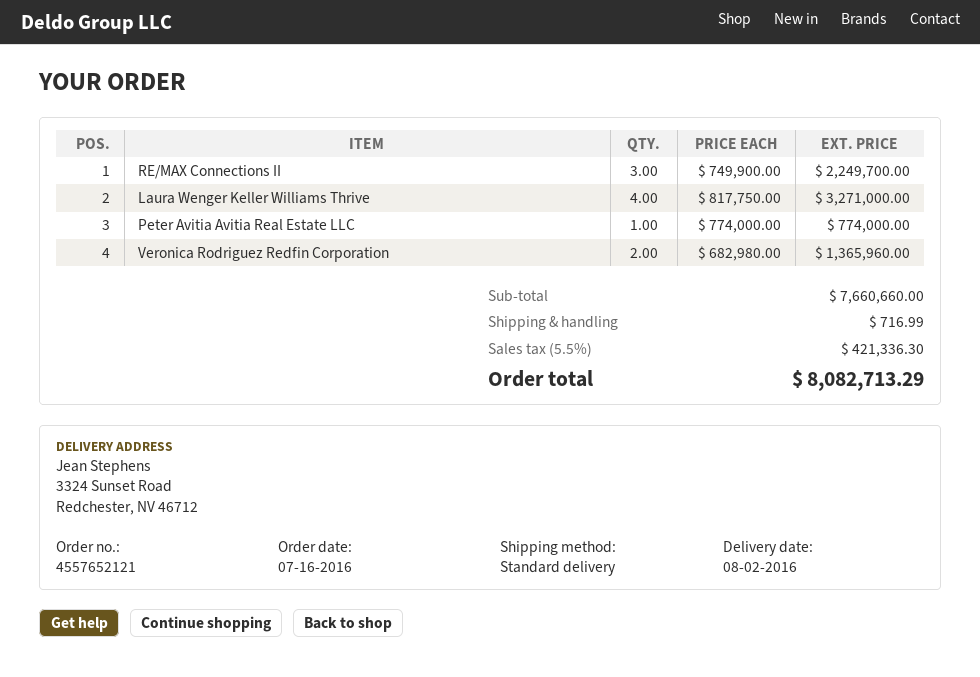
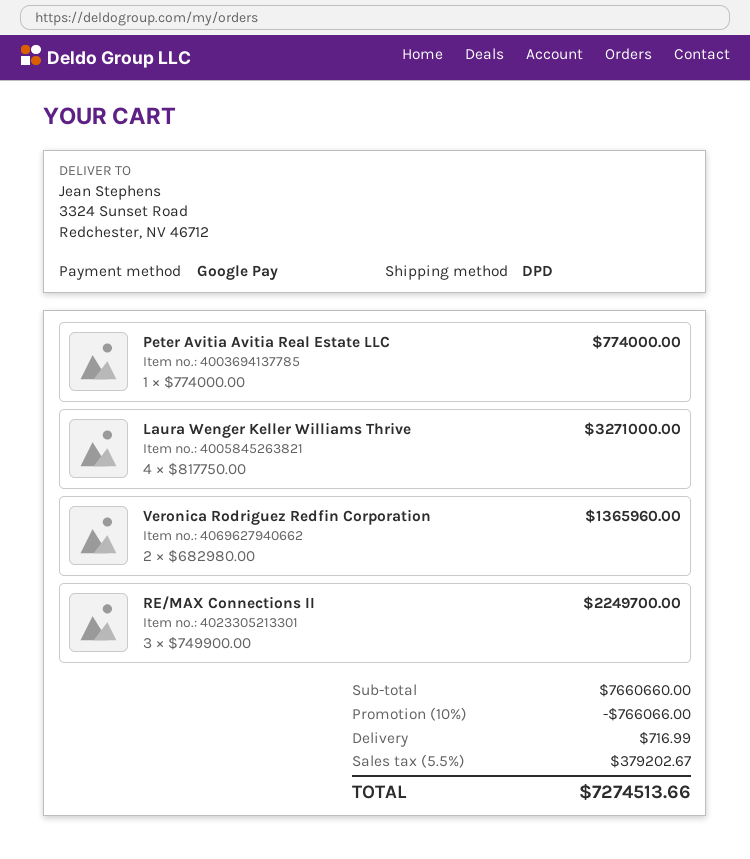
shipping method: standard -> DPD
discount: none -> 10% = 766066.00
tax: 5.5% = 421336.30 -> 5.5% = 379202.67
total: 8082713.29 -> 7274513.66

